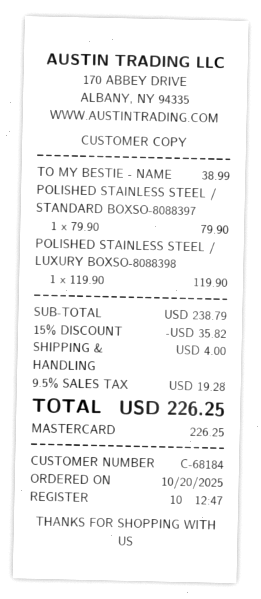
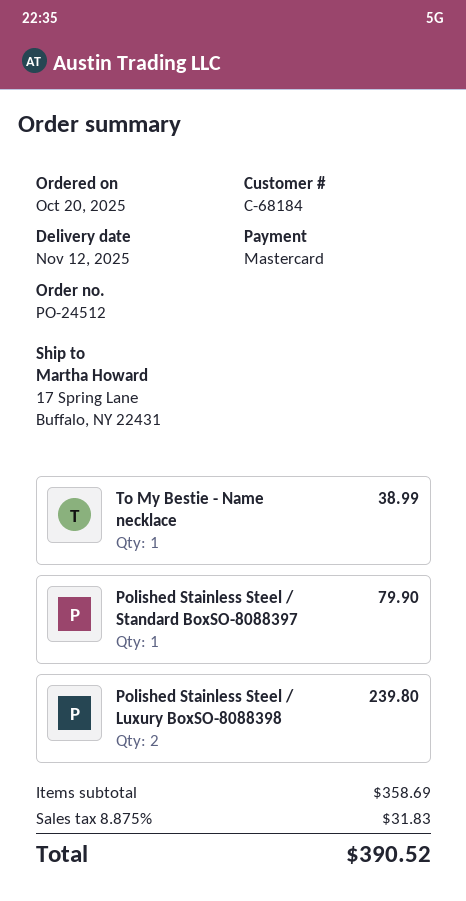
POLISHED STAINLESS STEEL / LUXURY BOXSO-8088398: 1 for 119.90 -> 2 for 239.80
subtotal: 238.79 -> 358.69
discount: 15% = 35.82 -> none
shipping: 4.00 -> none
tax: 9.5% = 19.28 -> 8.875% = 31.83
total: 226.25 -> 390.52

